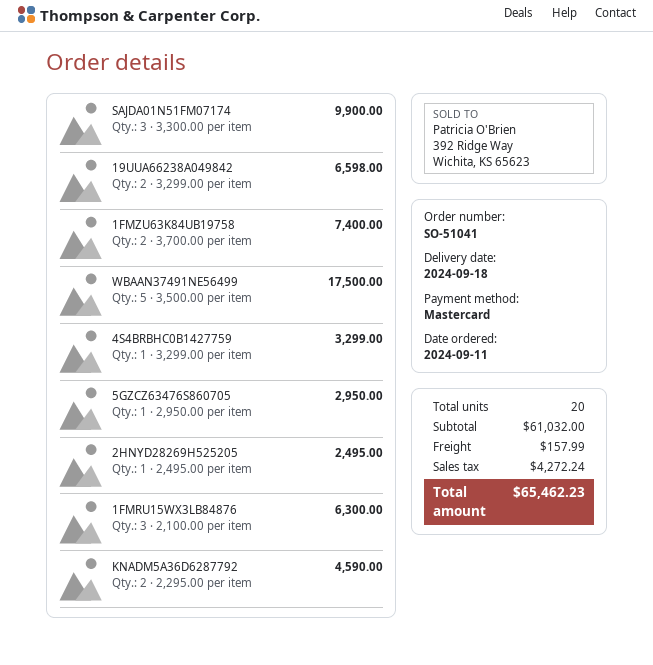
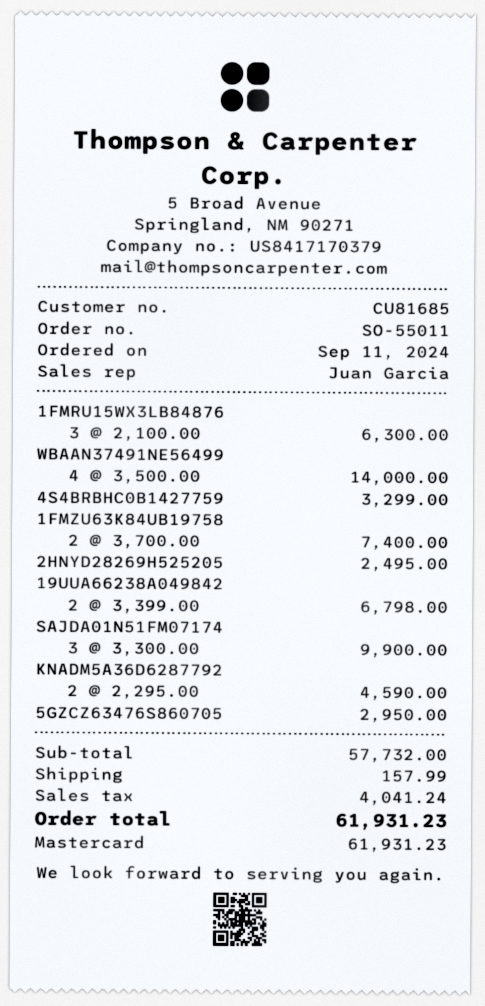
order number: SO-51041 -> SO-55011
19UUA66238A049842: 2 x 3299.00 = 6598.00 -> 2 x 3399.00 = 6798.00
WBAAN37491NE56499: 5 x 3500.00 = 17500.00 -> 4 x 3500.00 = 14000.00
subtotal: 61032.00 -> 57732.00
tax: 4272.24 -> 4041.24
total: 65462.23 -> 61931.23

